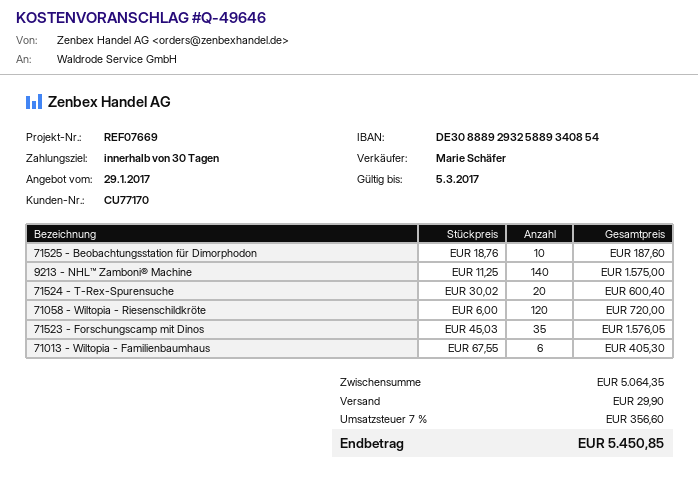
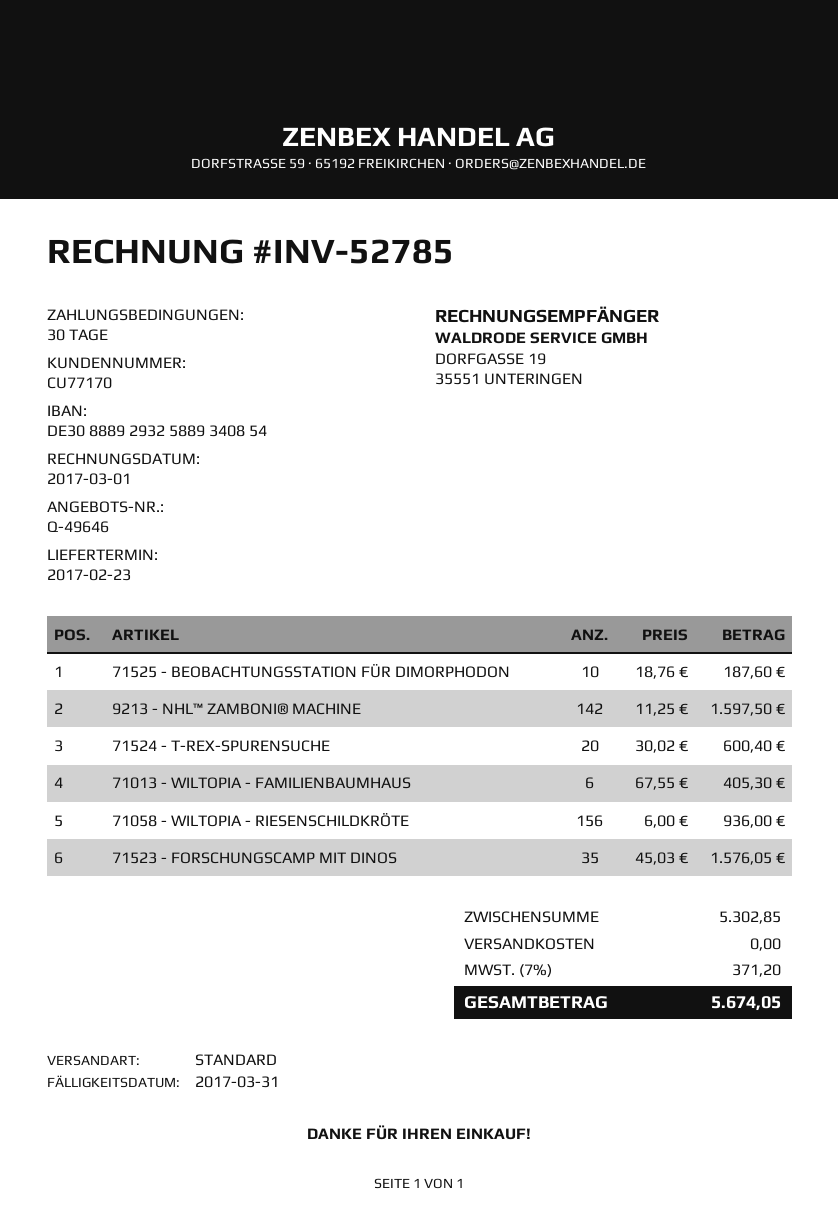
9213 - NHL™ Zamboni® Machine: 140 x 11.25 = 1575.00 -> 142 x 11.25 = 1597.50
71058 - Wiltopia - Riesenschildkröte: 120 x 6.00 = 720.00 -> 156 x 6.00 = 936.00
subtotal: 5064.35 -> 5302.85
shipping: 29.90 -> 0.00
tax: 7% = 356.60 -> 7% = 371.20
total: 5450.85 -> 5674.05

